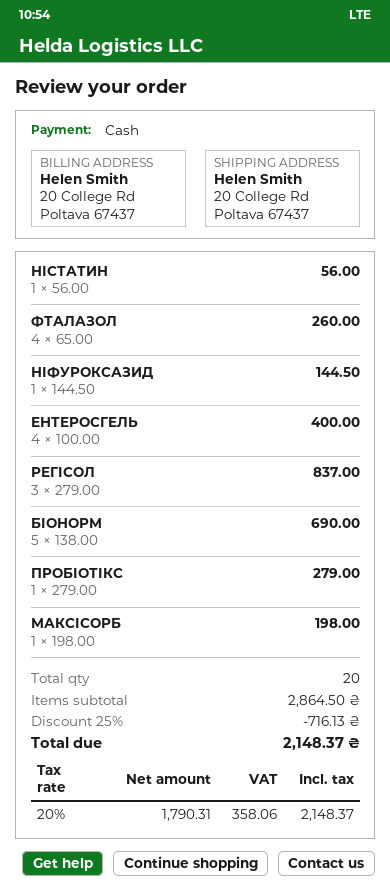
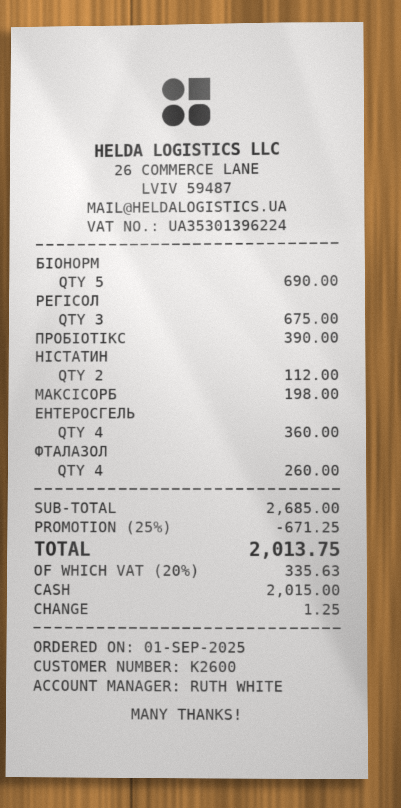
НІСТАТИН: 1 for 56.00 -> 2 for 112.00
НІФУРОКСАЗИД: 1 for 144.50 -> none
ЕНТЕРОСГЕЛЬ: 4 for 400.00 -> 4 for 360.00
РЕГІСОЛ: 3 for 837.00 -> 3 for 675.00
ПРОБІОТІКС: 1 for 279.00 -> 1 for 390.00
subtotal: 2864.50 -> 2685.00
discount: 25% = 716.13 -> 25% = 671.25
tax: 20% = 358.06 -> 20% = 335.63
total: 2148.37 -> 2013.75

